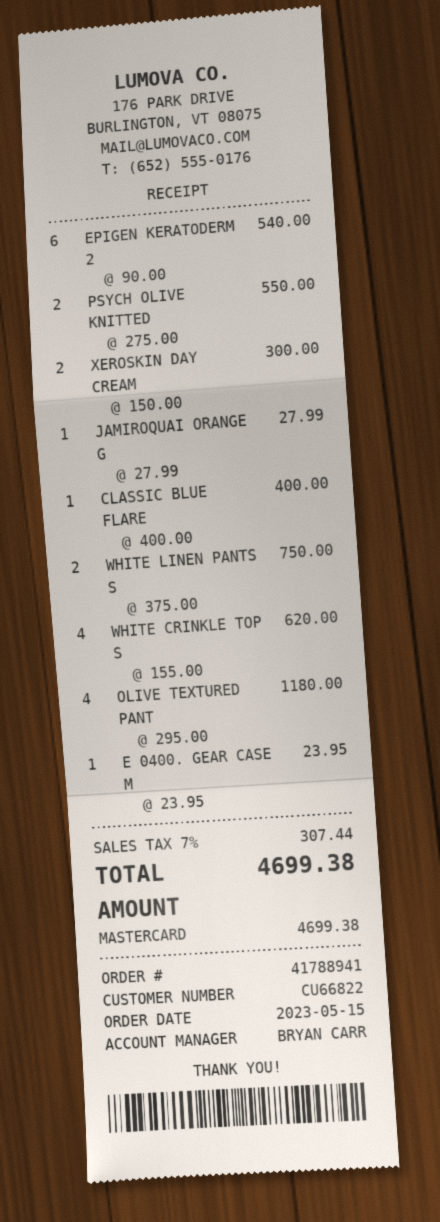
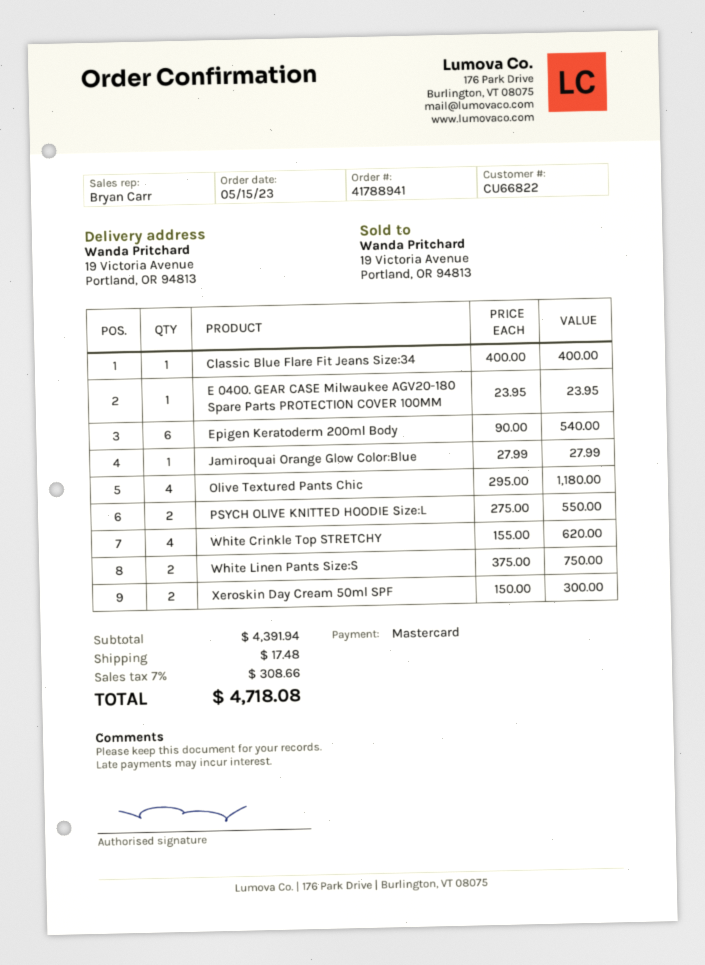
shipping: none -> 17.48
tax: 7% = 307.44 -> 7% = 308.66
total: 4699.38 -> 4718.08

